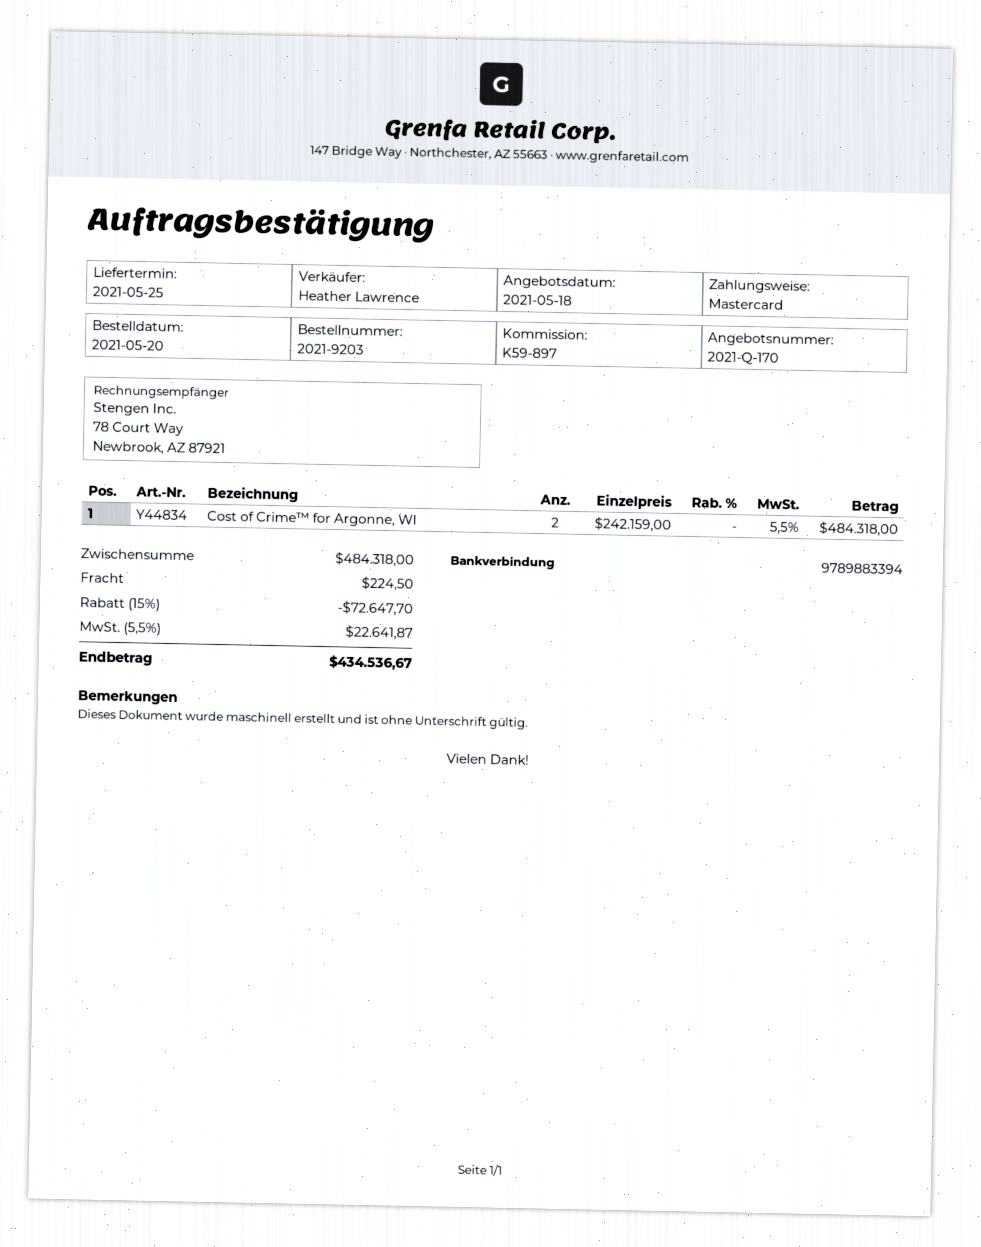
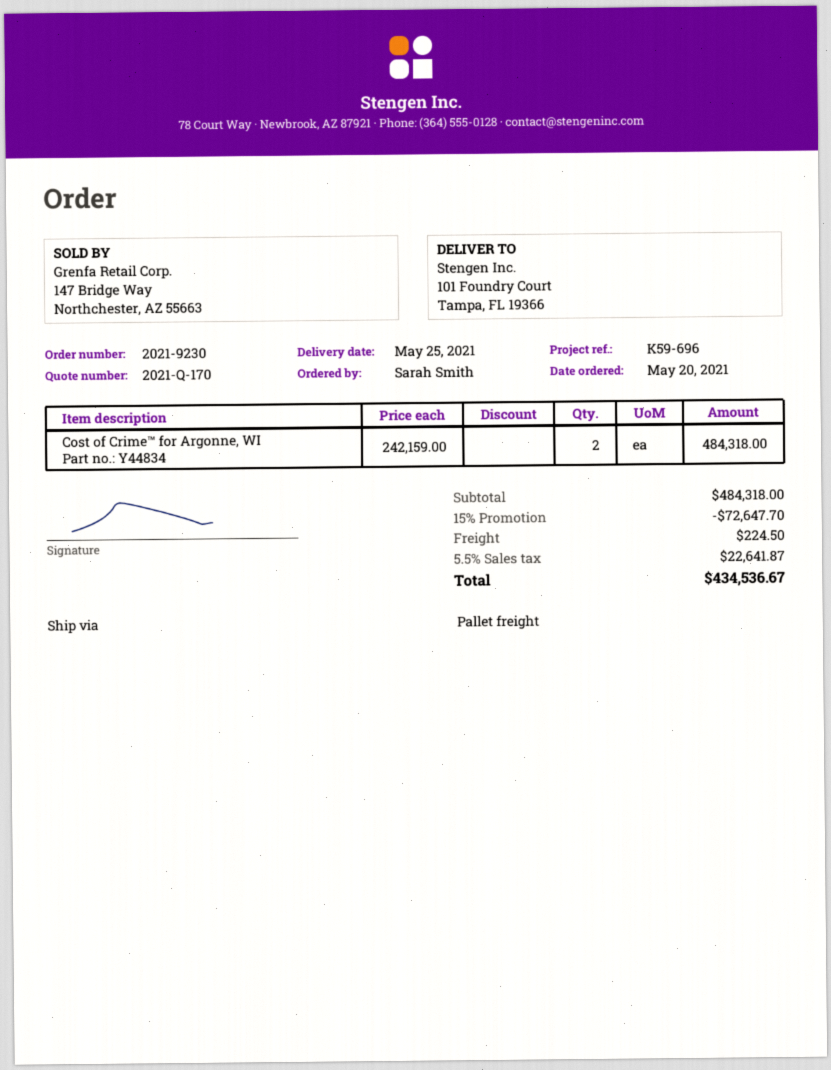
order number: 2021-9203 -> 2021-9230
reference: K59-897 -> K59-696

